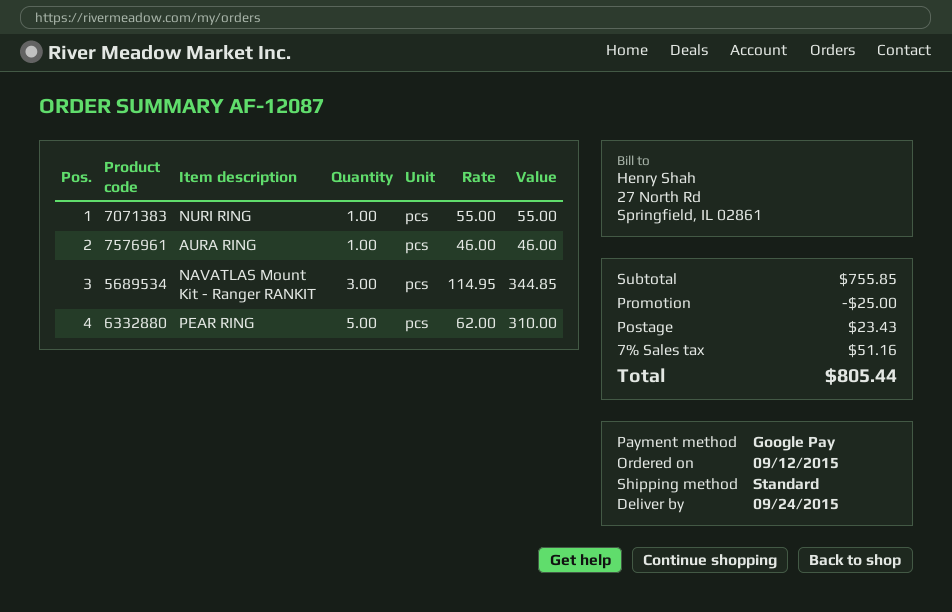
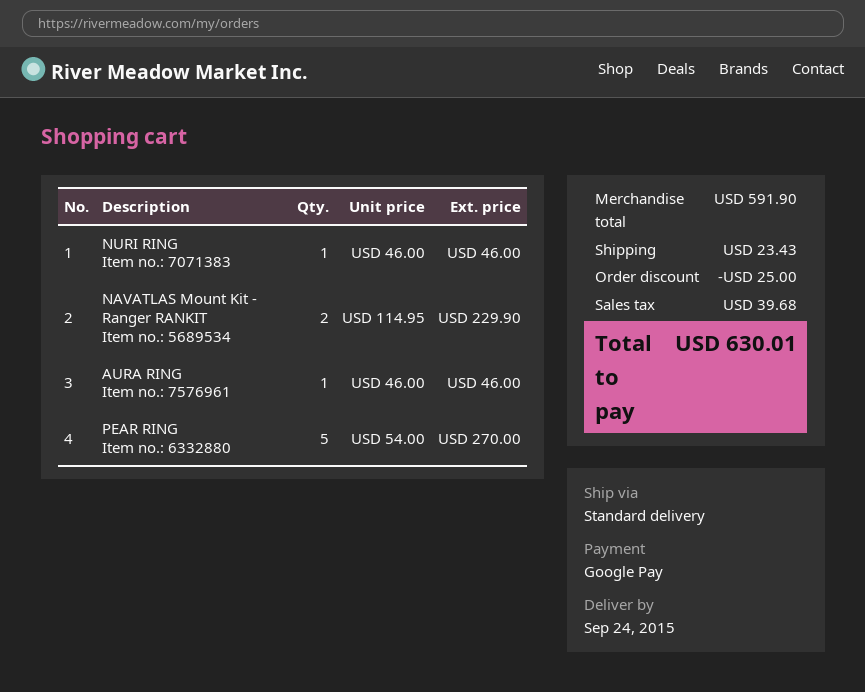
NURI RING: 1 x 55.00 = 55.00 -> 1 x 46.00 = 46.00
NAVATLAS Mount Kit - Ranger RANKIT: 3 x 114.95 = 344.85 -> 2 x 114.95 = 229.90
PEAR RING: 5 x 62.00 = 310.00 -> 5 x 54.00 = 270.00
subtotal: 755.85 -> 591.90
tax: 51.16 -> 39.68
total: 805.44 -> 630.01

